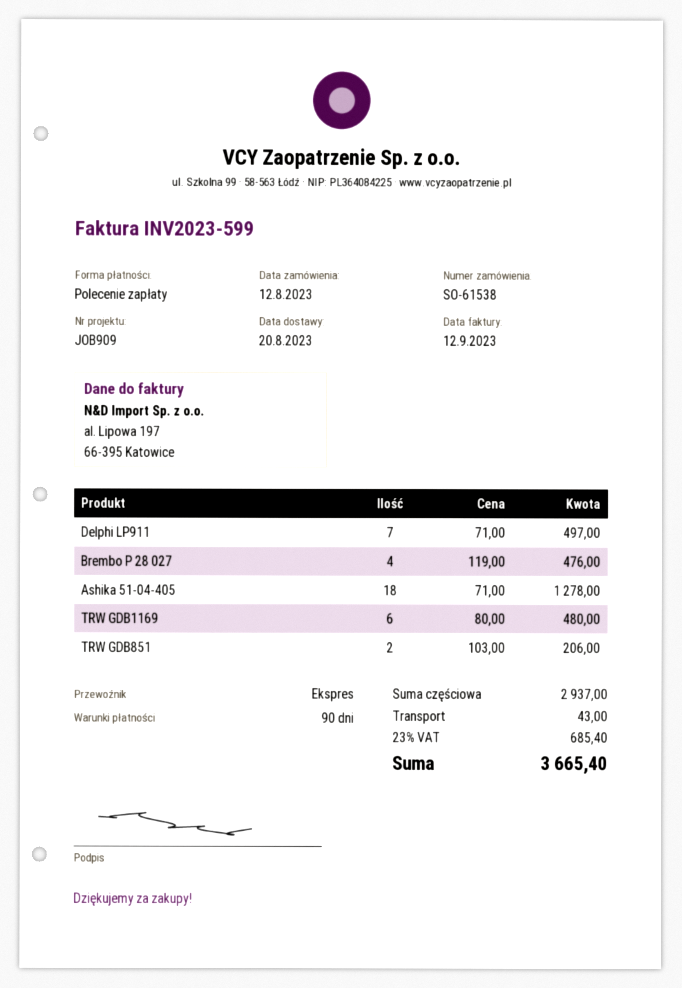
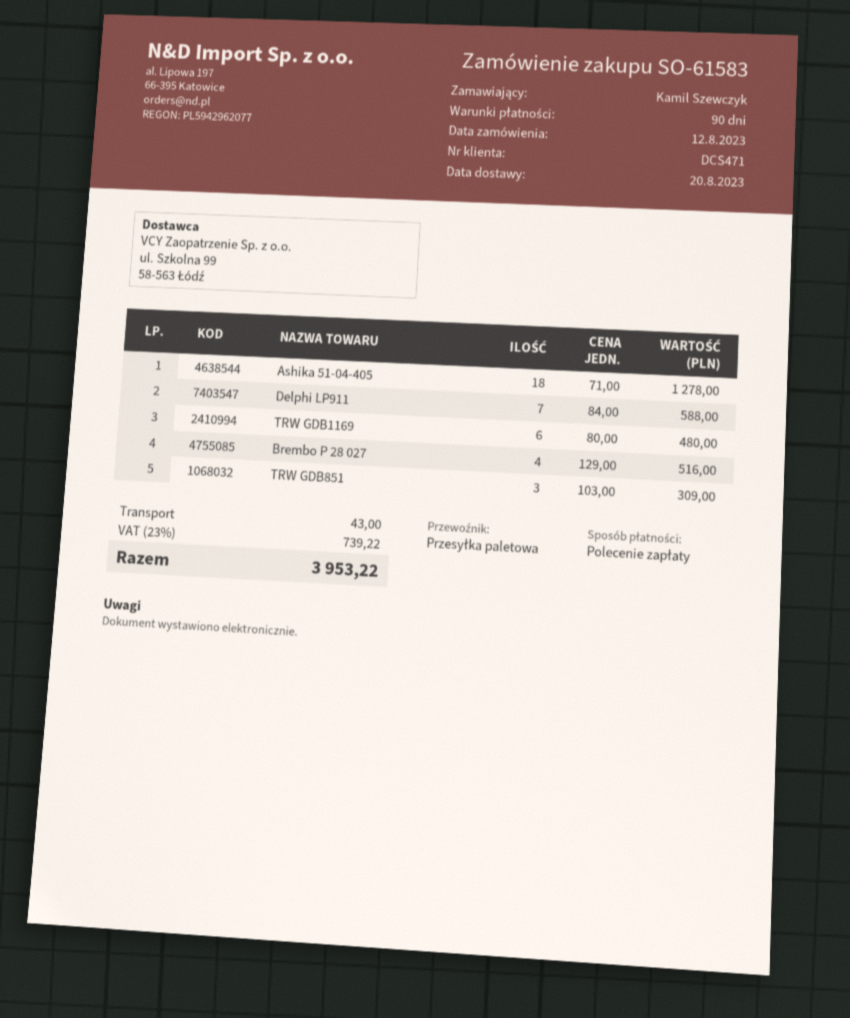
order number: SO-61538 -> SO-61583
shipping method: express -> pallet freight
Delphi LP911: 7 x 71.00 = 497.00 -> 7 x 84.00 = 588.00
Brembo P 28 027: 4 x 119.00 = 476.00 -> 4 x 129.00 = 516.00
TRW GDB851: 2 x 103.00 = 206.00 -> 3 x 103.00 = 309.00
tax: 23% = 685.40 -> 23% = 739.22
total: 3665.40 -> 3953.22

